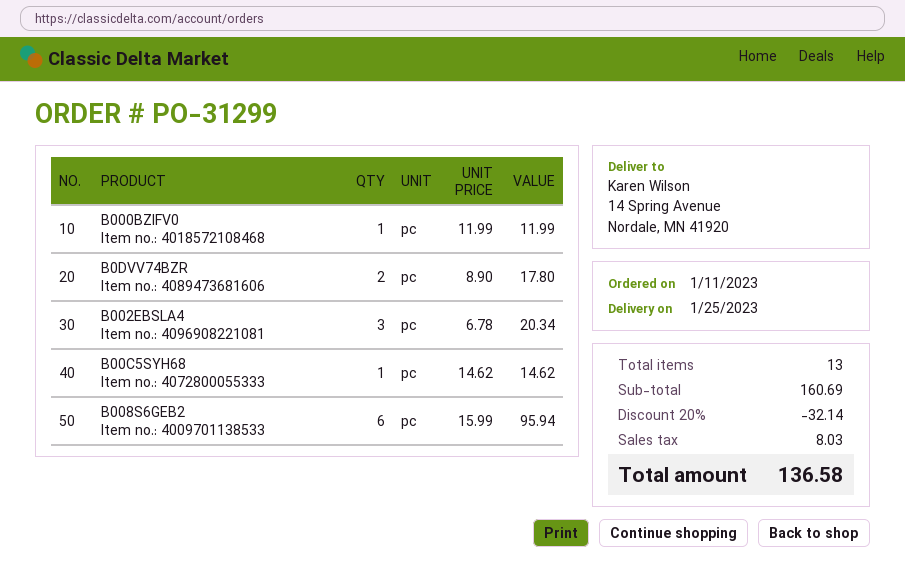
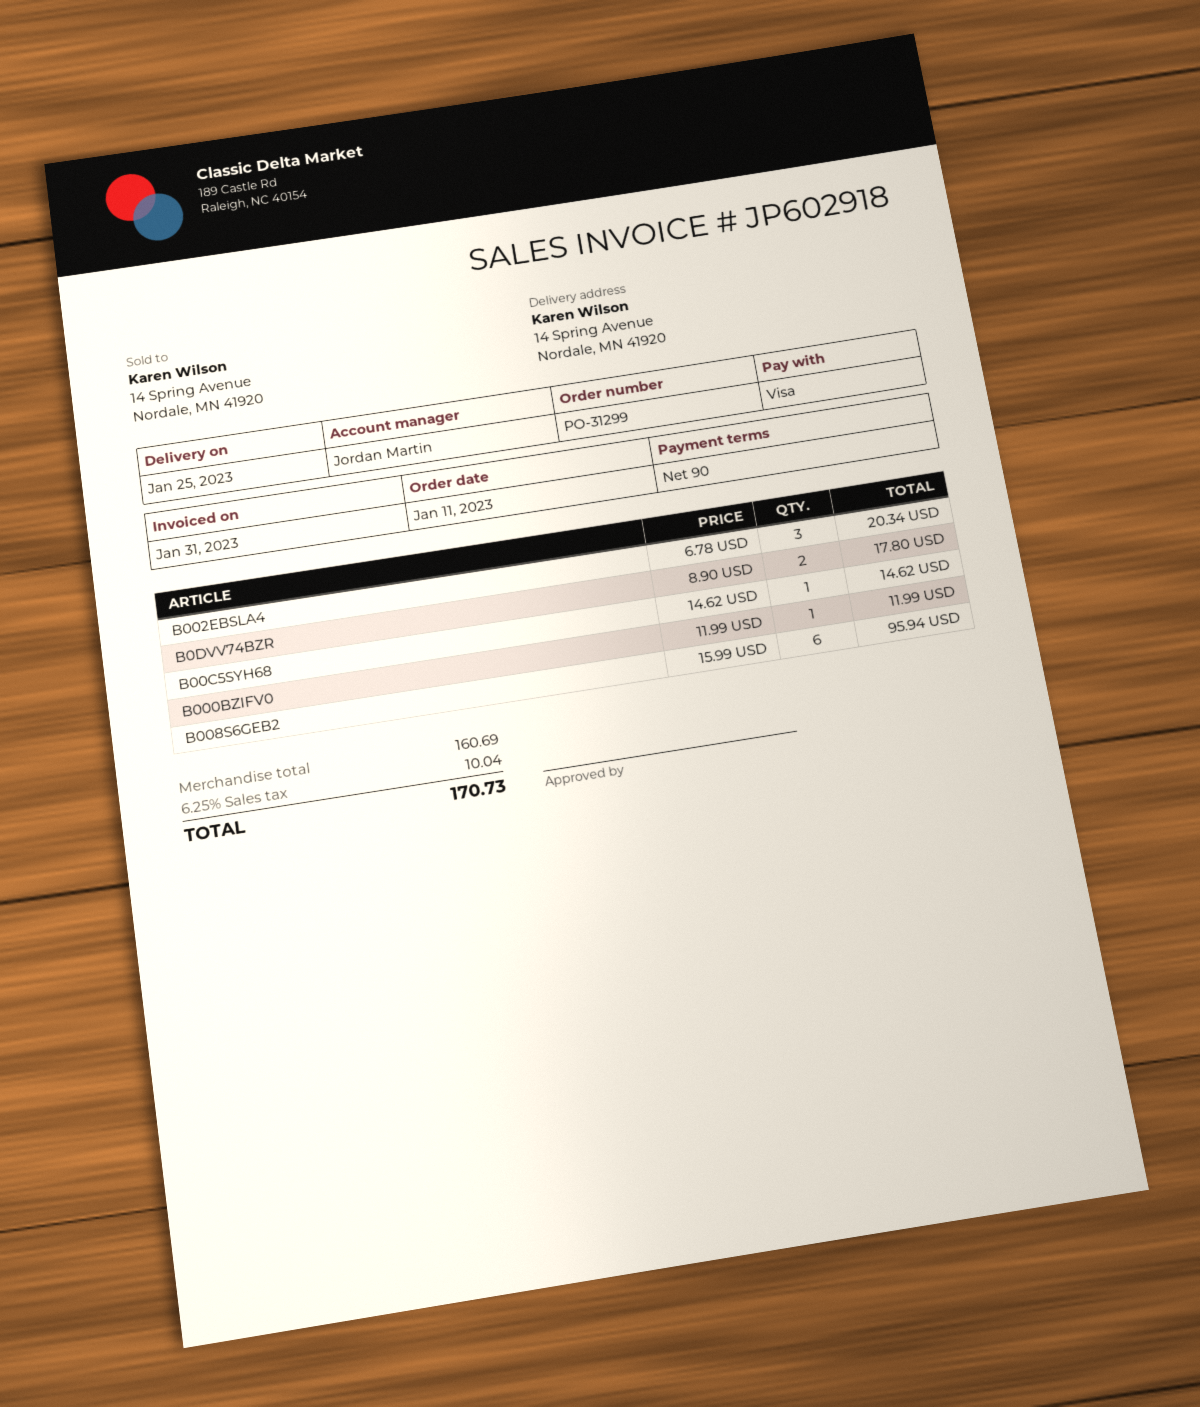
discount: 20% = 32.14 -> none
tax: 8.03 -> 10.04
total: 136.58 -> 170.73

